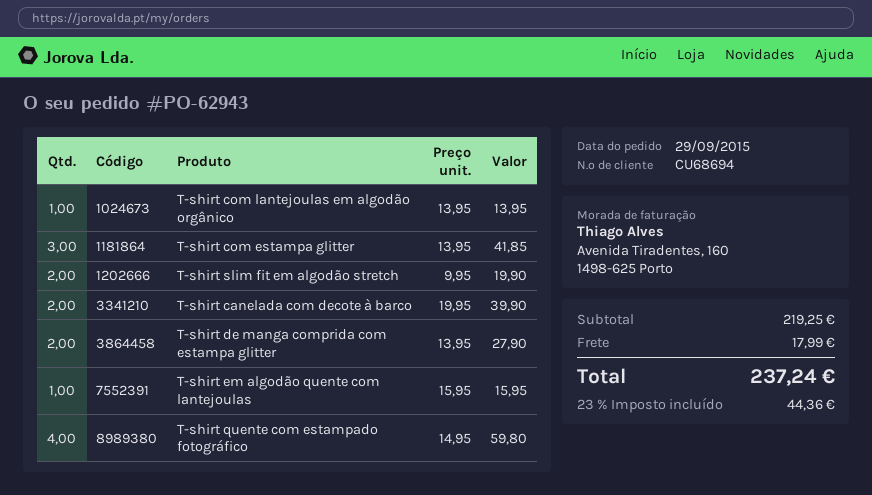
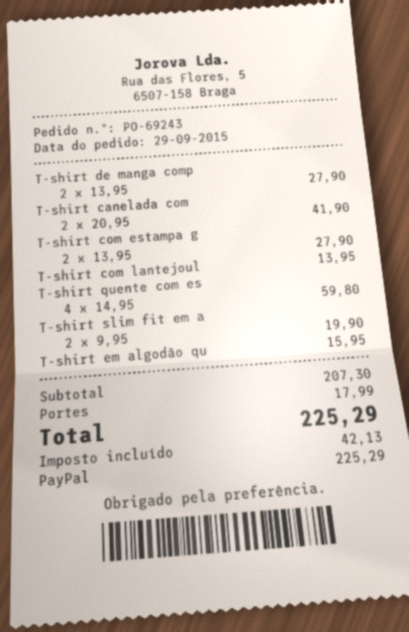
order number: PO-62943 -> PO-69243
T-shirt com estampa glitter: 3 x 13.95 = 41.85 -> 2 x 13.95 = 27.90
T-shirt canelada com decote à barco: 2 x 19.95 = 39.90 -> 2 x 20.95 = 41.90
subtotal: 219.25 -> 207.30
tax: 44.36 -> 42.13
total: 237.24 -> 225.29

